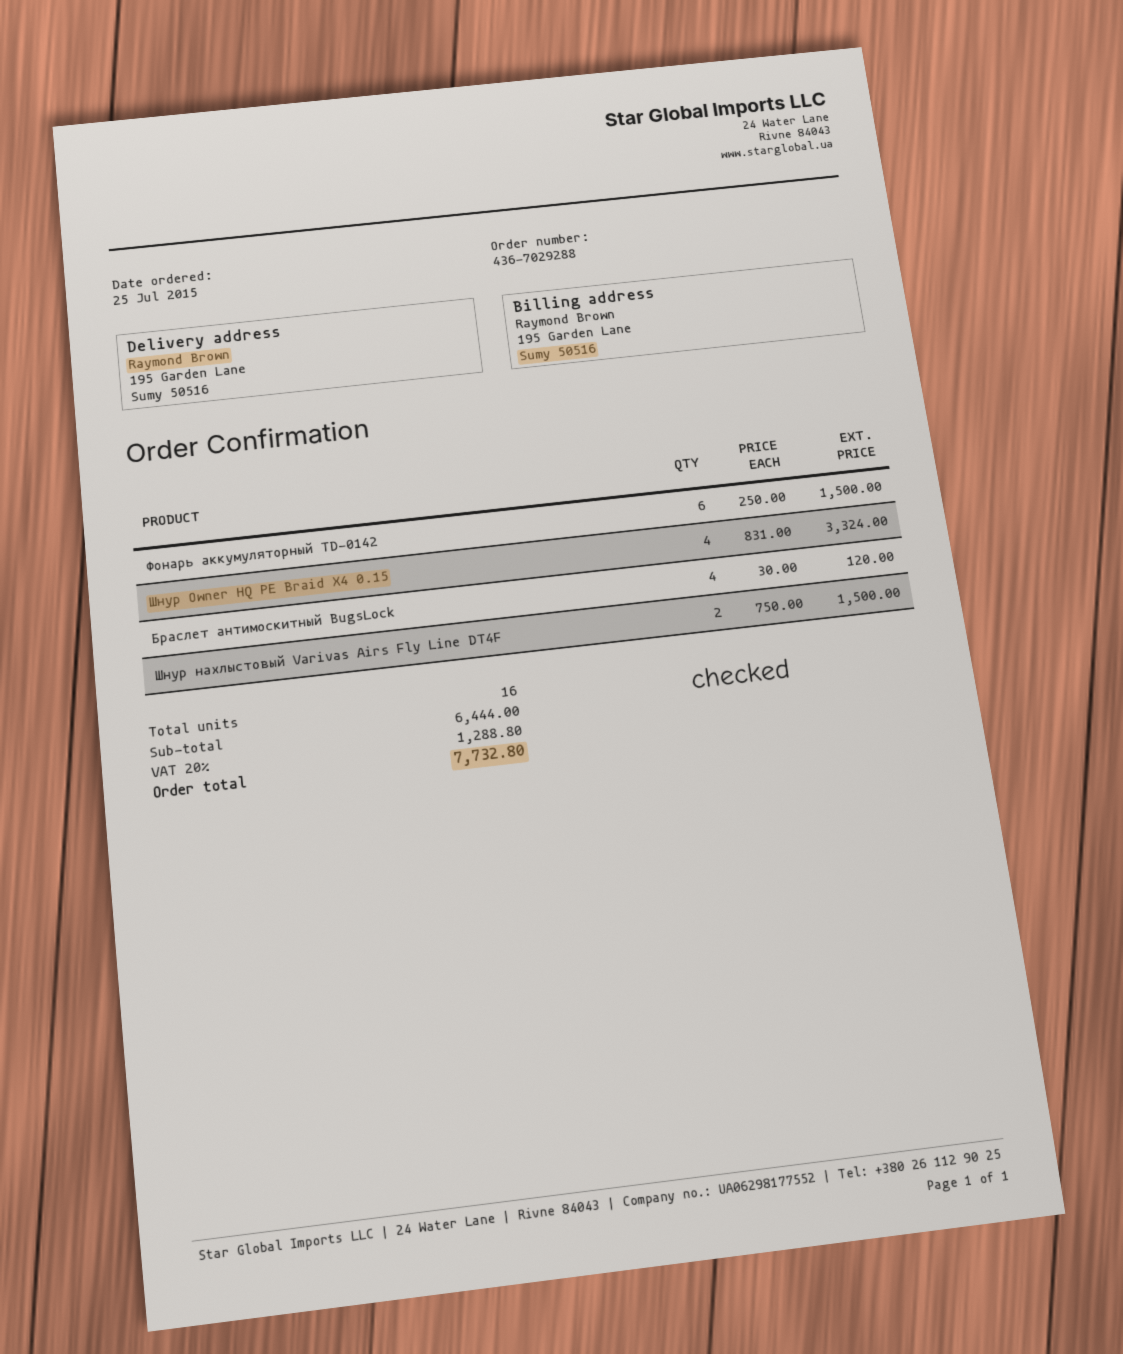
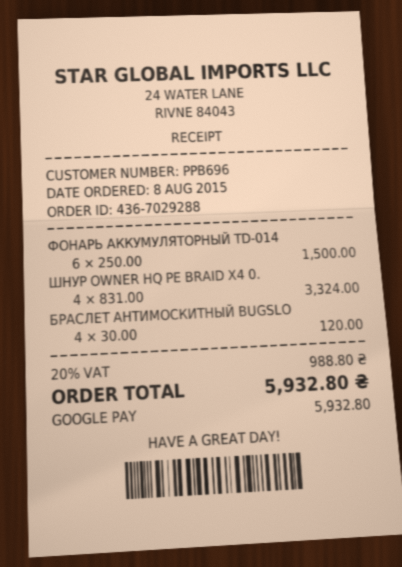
order date: 2015-07-25 -> 2015-08-08
Шнур нахлыстовый Varivas Airs Fly Line DT4F: 2 x 750.00 = 1500.00 -> none
tax: 20% = 1288.80 -> 20% = 988.80
total: 7732.80 -> 5932.80

